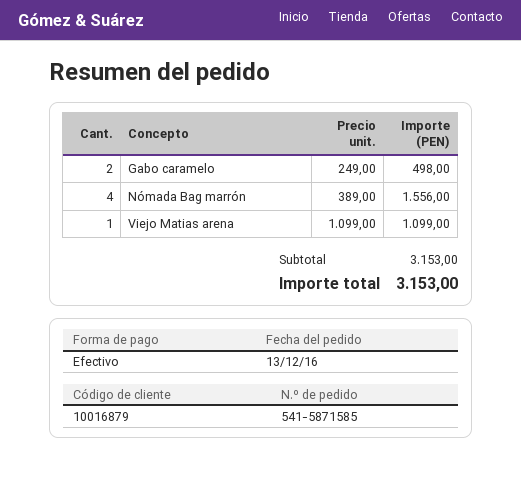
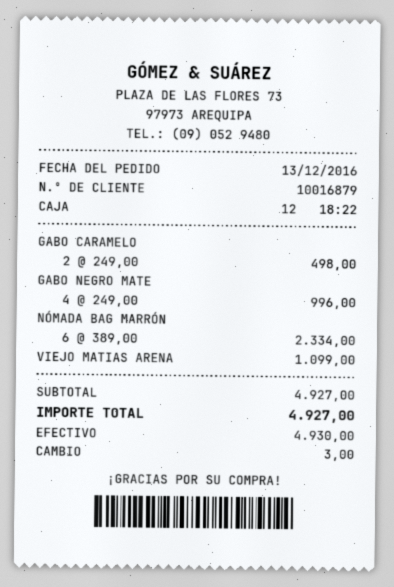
Nómada Bag marrón: 4 x 389.00 = 1556.00 -> 6 x 389.00 = 2334.00
GABO NEGRO MATE: none -> 4 x 249.00 = 996.00
subtotal: 3153.00 -> 4927.00
total: 3153.00 -> 4927.00

